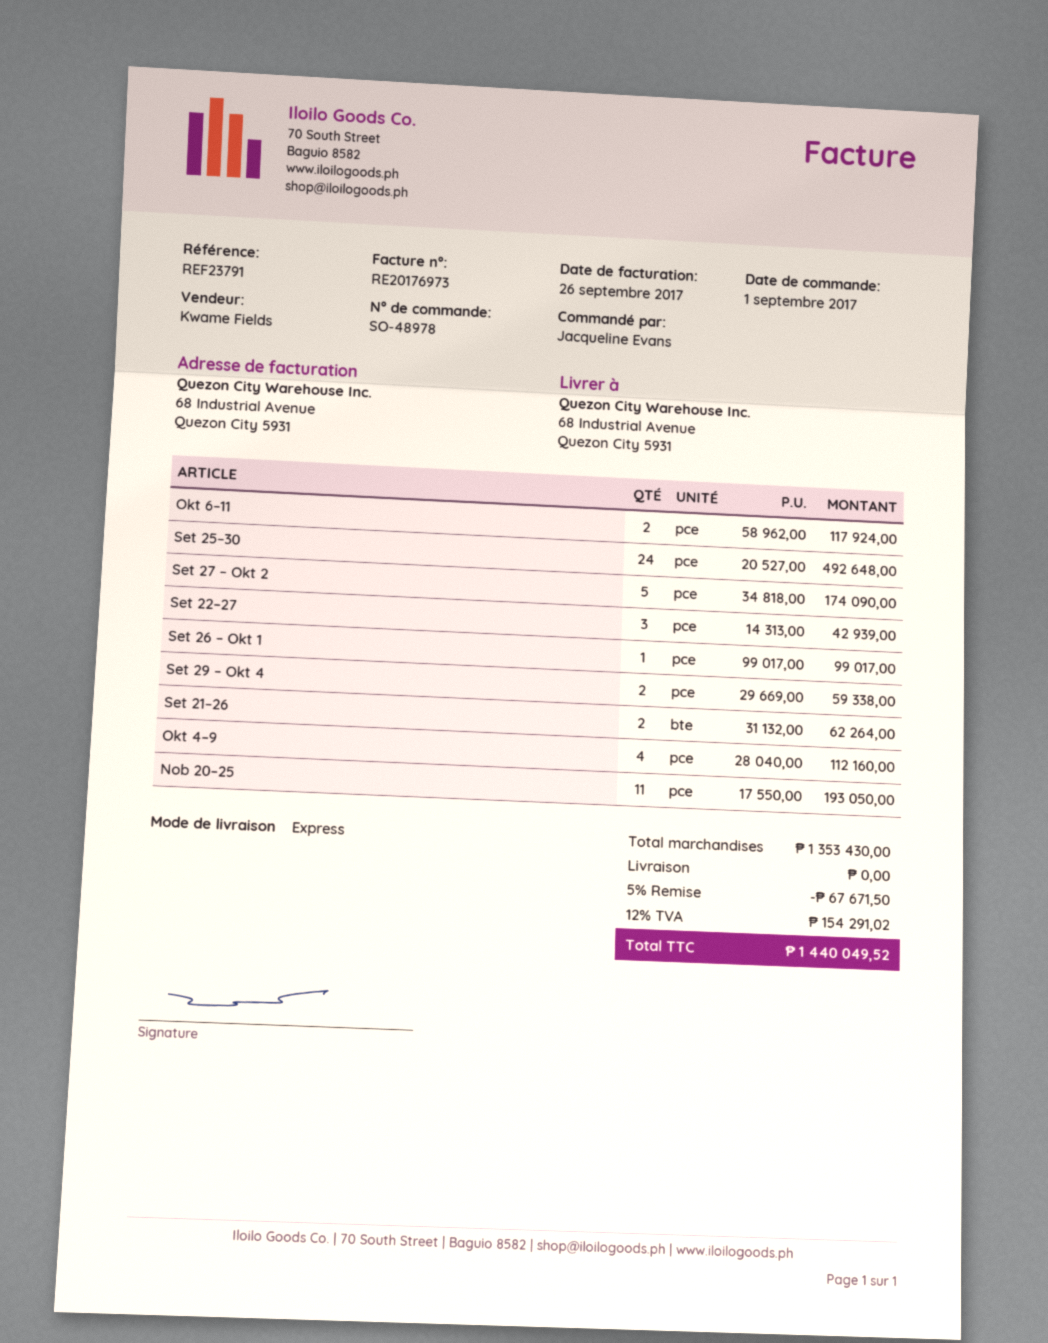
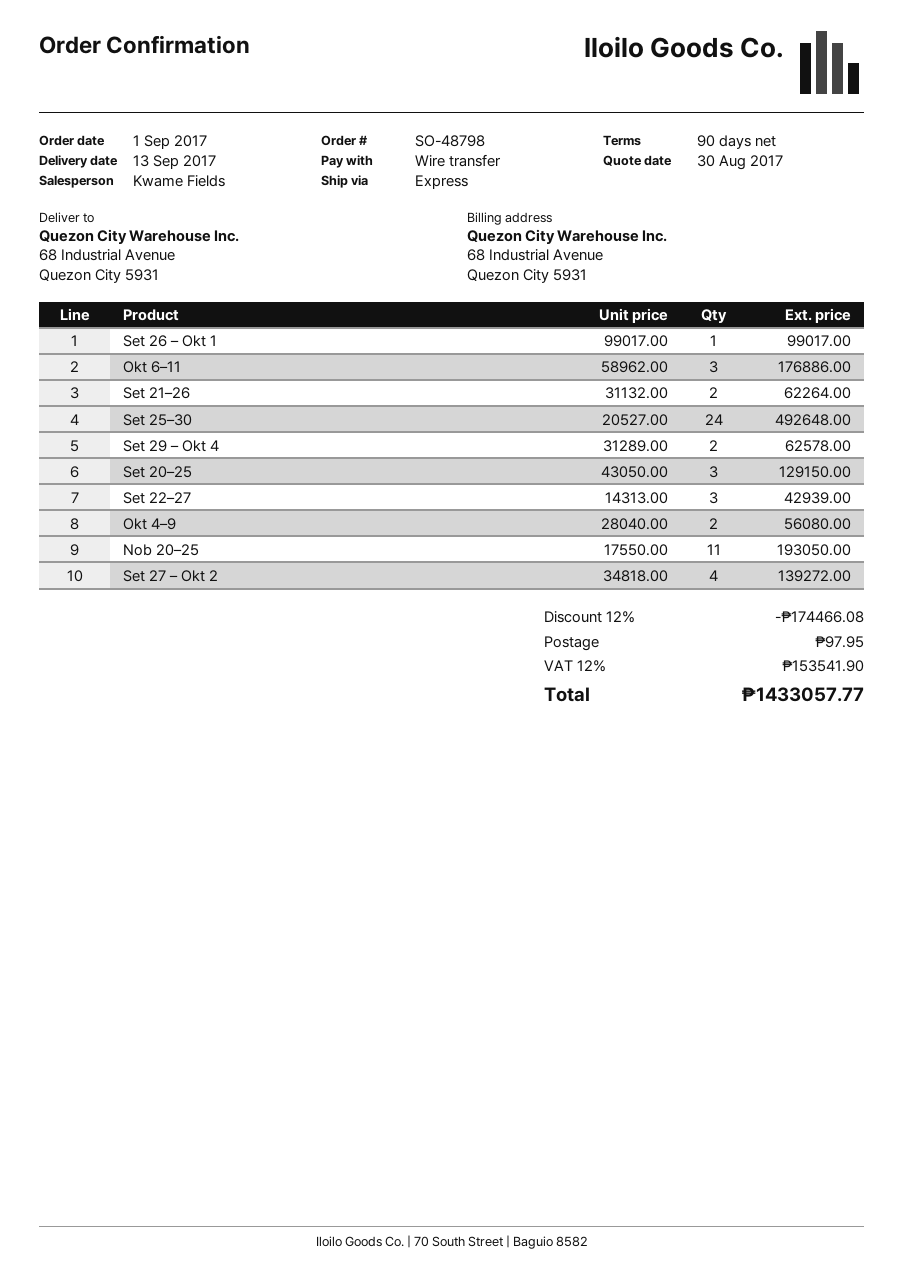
order number: SO-48978 -> SO-48798
Okt 6–11: 2 x 58962.00 = 117924.00 -> 3 x 58962.00 = 176886.00
Set 27 – Okt 2: 5 x 34818.00 = 174090.00 -> 4 x 34818.00 = 139272.00
Set 29 – Okt 4: 2 x 29669.00 = 59338.00 -> 2 x 31289.00 = 62578.00
Okt 4–9: 4 x 28040.00 = 112160.00 -> 2 x 28040.00 = 56080.00
Set 20–25: none -> 3 x 43050.00 = 129150.00
discount: 5% = 67671.50 -> 12% = 174466.08
shipping: 0.00 -> 97.95
tax: 12% = 154291.02 -> 12% = 153541.90
total: 1440049.52 -> 1433057.77

